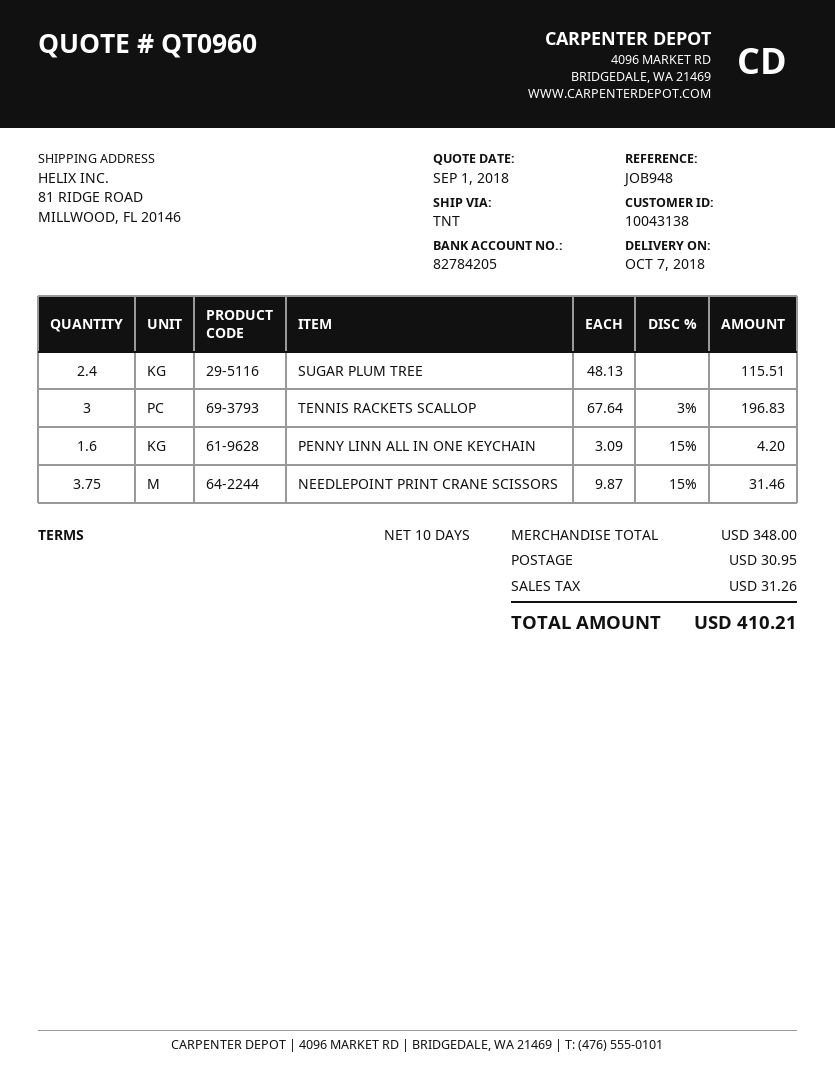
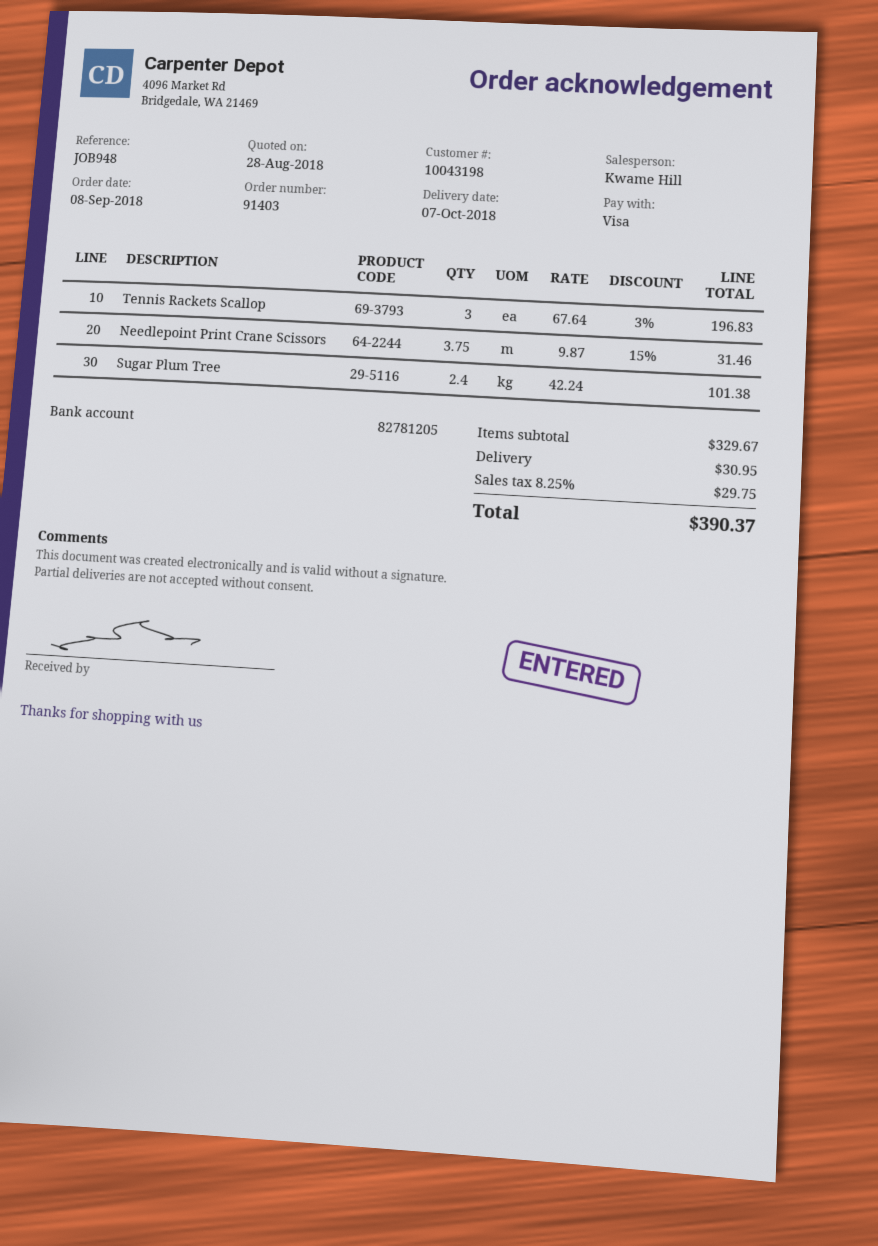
quote date: 2018-09-01 -> 2018-08-28
customer number: 10043138 -> 10043198
bank account: 82784205 -> 82781205
SUGAR PLUM TREE: 2.4 x 48.13 = 115.51 -> 2.4 x 42.24 = 101.38
PENNY LINN ALL IN ONE KEYCHAIN: 1.6 x 3.09 - 15% = 4.20 -> none
subtotal: 348.00 -> 329.67
tax: 31.26 -> 29.75
total: 410.21 -> 390.37

